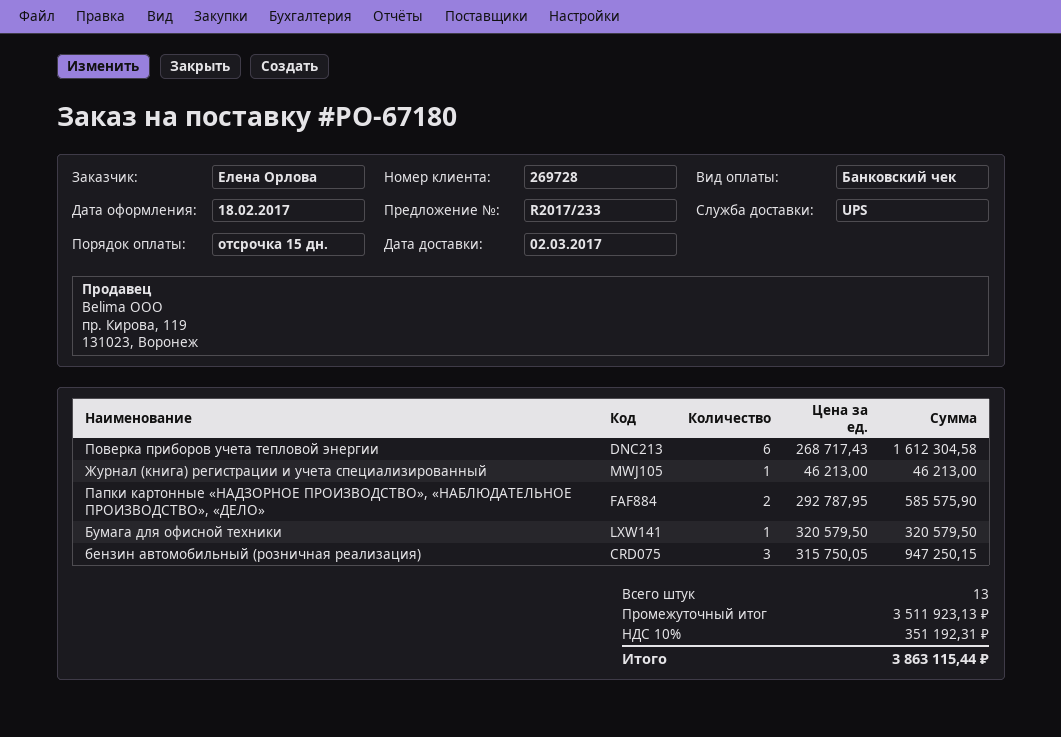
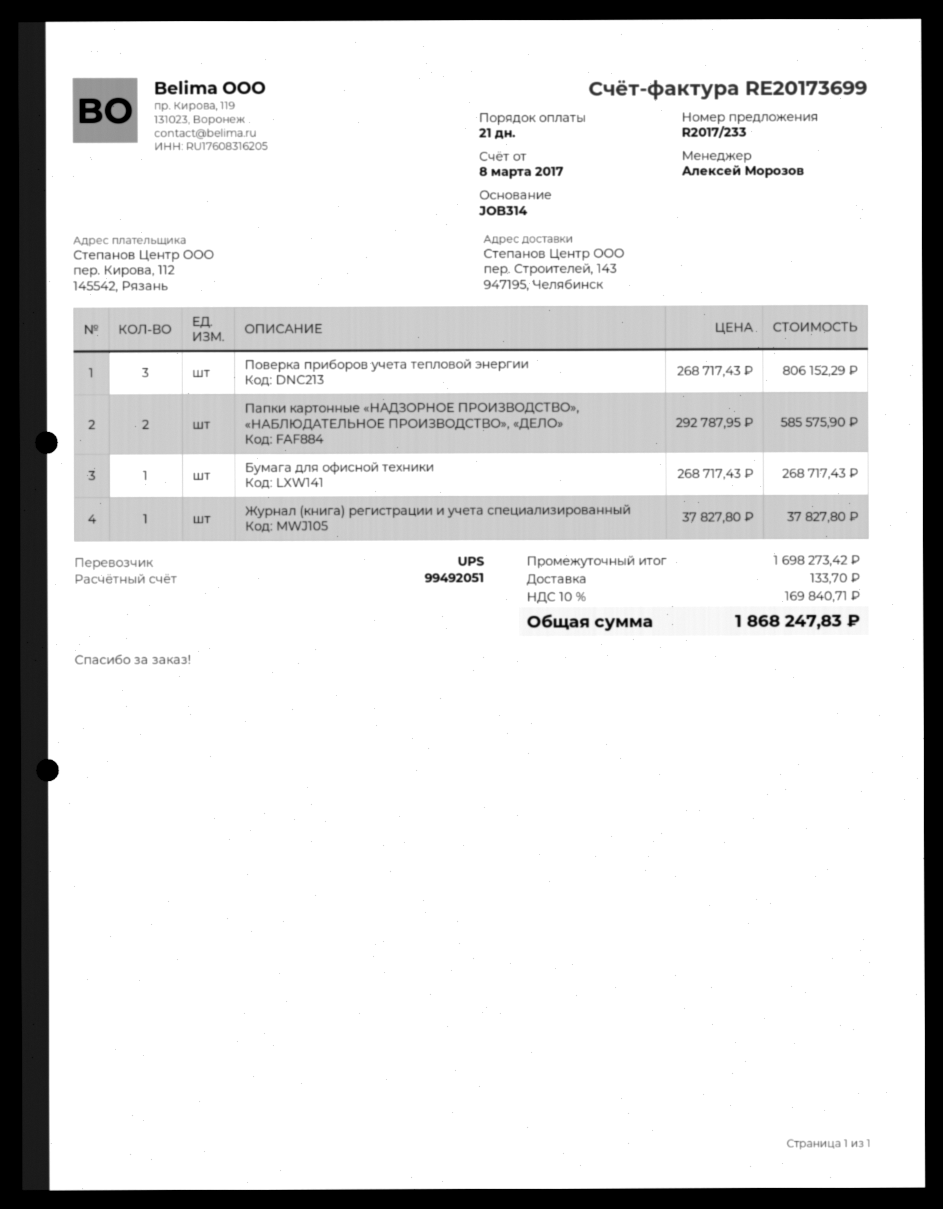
payment terms: 15 days -> 21 days
Поверка приборов учета тепловой энергии: 6 x 268717.43 = 1612304.58 -> 3 x 268717.43 = 806152.29
Журнал (книга) регистрации и учета специализированный: 1 x 46213.00 = 46213.00 -> 1 x 37827.80 = 37827.80
Бумага для офисной техники: 1 x 320579.50 = 320579.50 -> 1 x 268717.43 = 268717.43
бензин автомобильный (розничная реализация): 3 x 315750.05 = 947250.15 -> none
subtotal: 3511923.13 -> 1698273.42
shipping: none -> 133.70
tax: 10% = 351192.31 -> 10% = 169840.71
total: 3863115.44 -> 1868247.83

